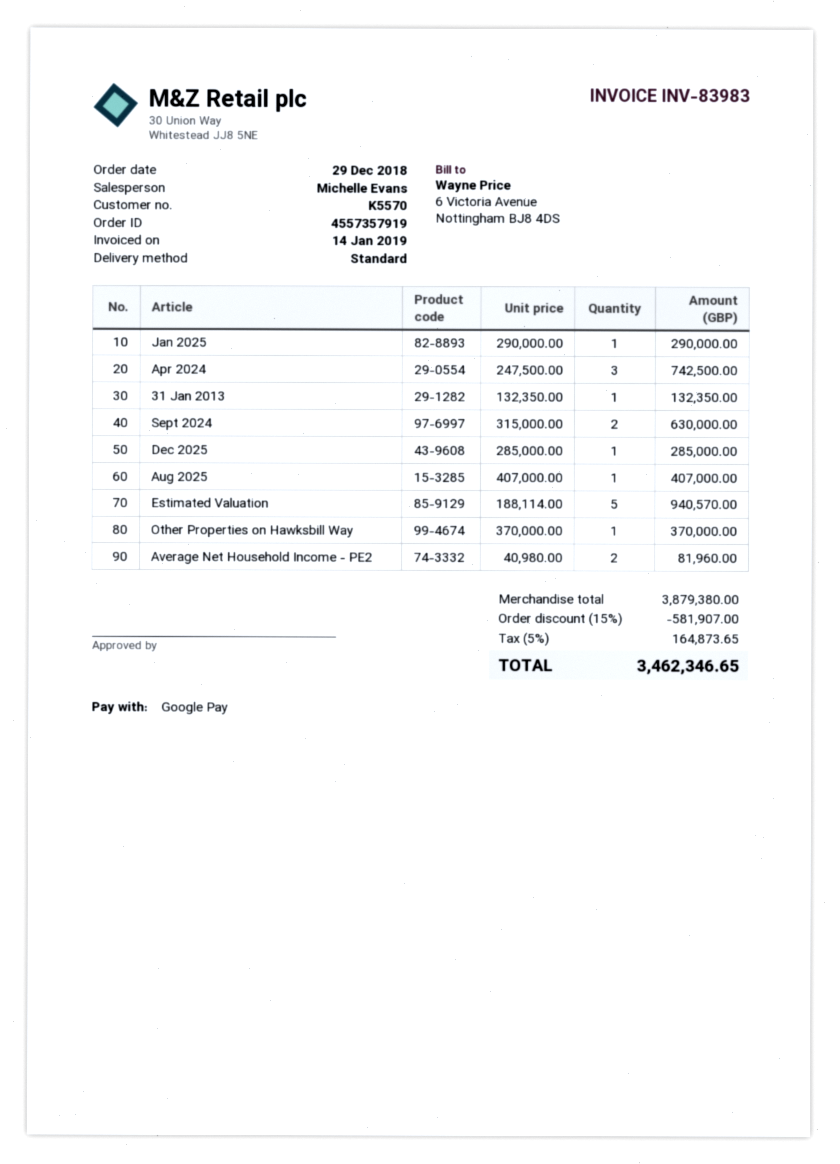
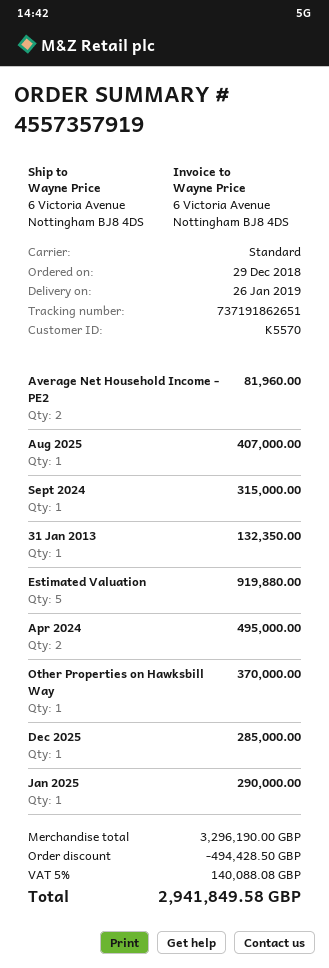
Apr 2024: 3 for 742500.00 -> 2 for 495000.00
Sept 2024: 2 for 630000.00 -> 1 for 315000.00
Estimated Valuation: 5 for 940570.00 -> 5 for 919880.00
subtotal: 3879380.00 -> 3296190.00
discount: 581907.00 -> 494428.50
tax: 5% = 164873.65 -> 5% = 140088.08
total: 3462346.65 -> 2941849.58

